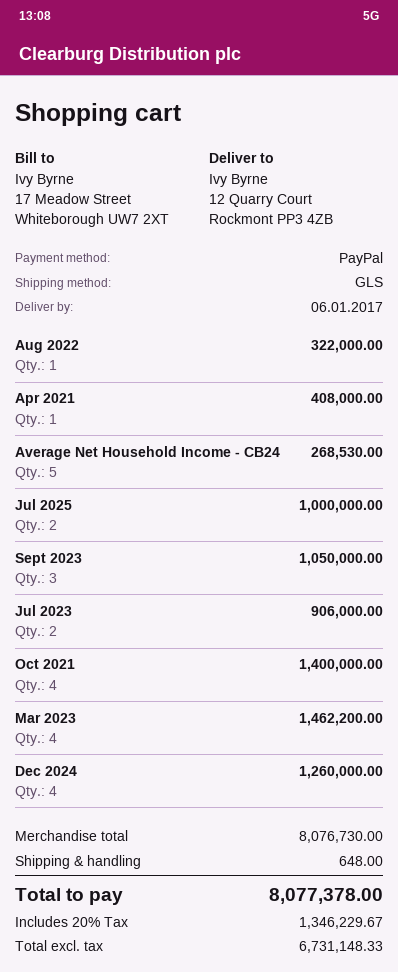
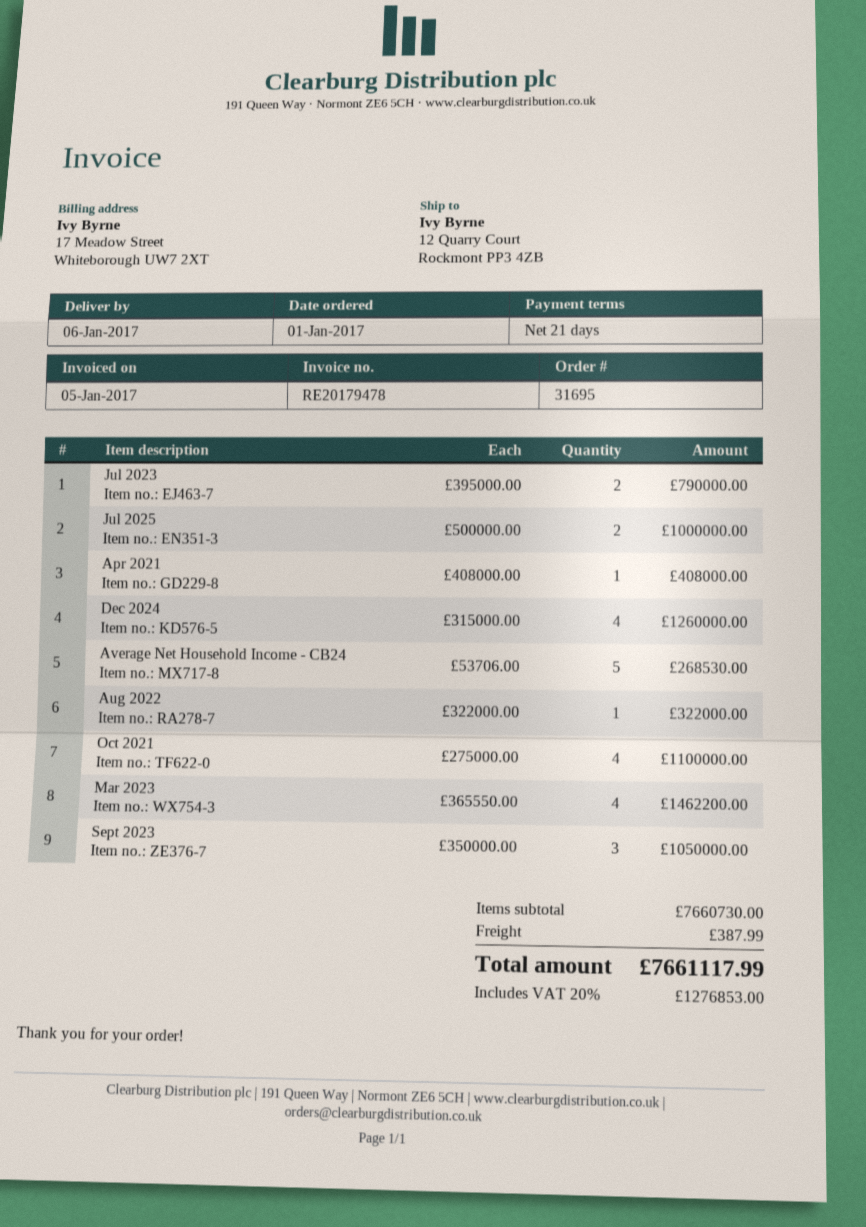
Jul 2023: 2 for 906000.00 -> 2 for 790000.00
Oct 2021: 4 for 1400000.00 -> 4 for 1100000.00
subtotal: 8076730.00 -> 7660730.00
shipping: 648.00 -> 387.99
tax: 20% = 1346229.67 -> 20% = 1276853.00
total: 8077378.00 -> 7661117.99

